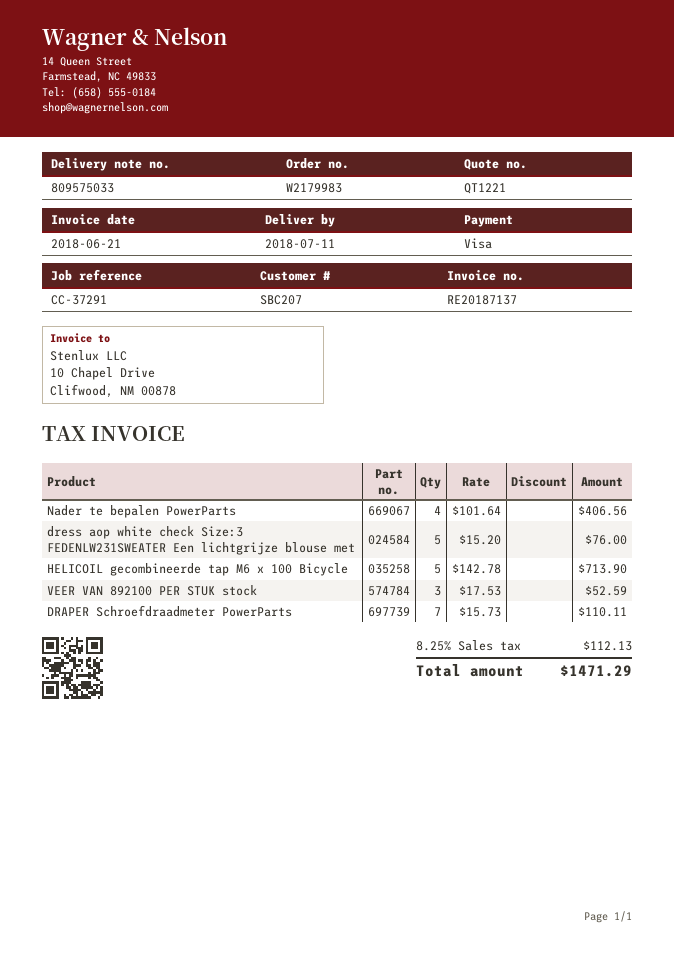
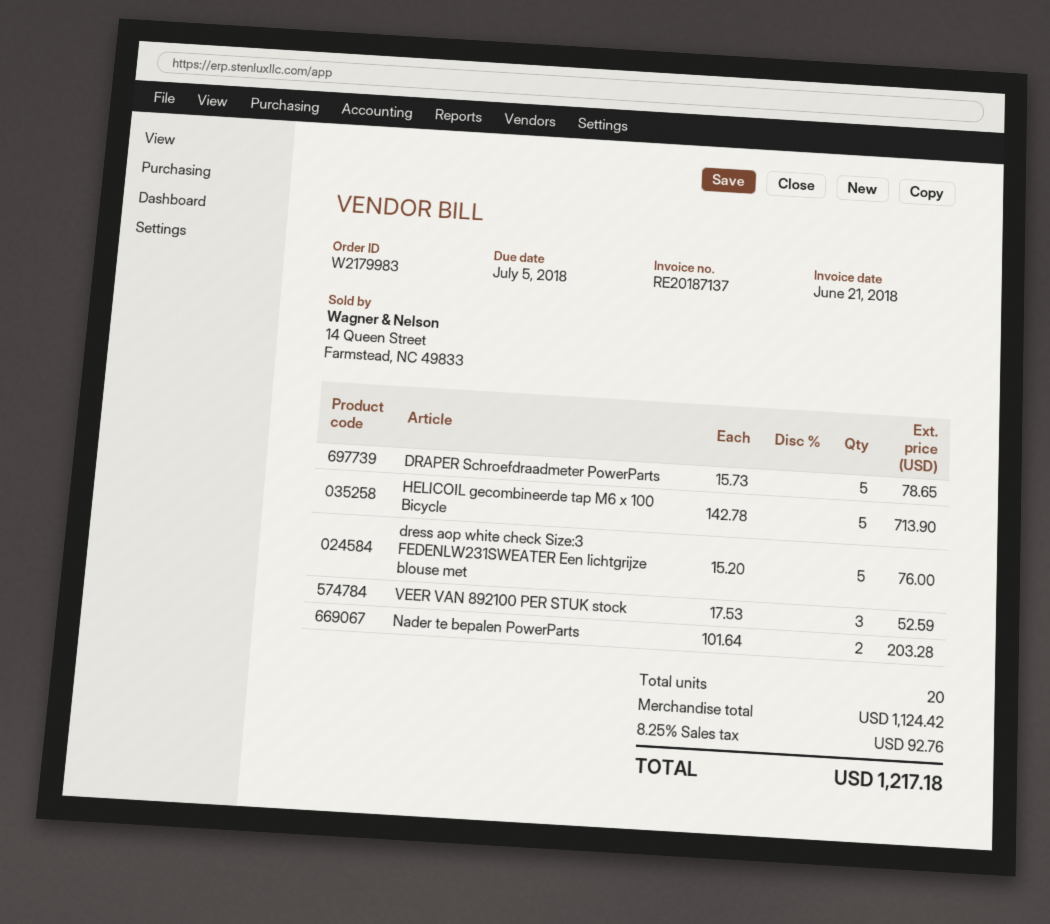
Nader te bepalen PowerParts: 4 x 101.64 = 406.56 -> 2 x 101.64 = 203.28
DRAPER Schroefdraadmeter PowerParts: 7 x 15.73 = 110.11 -> 5 x 15.73 = 78.65
tax: 8.25% = 112.13 -> 8.25% = 92.76
total: 1471.29 -> 1217.18

